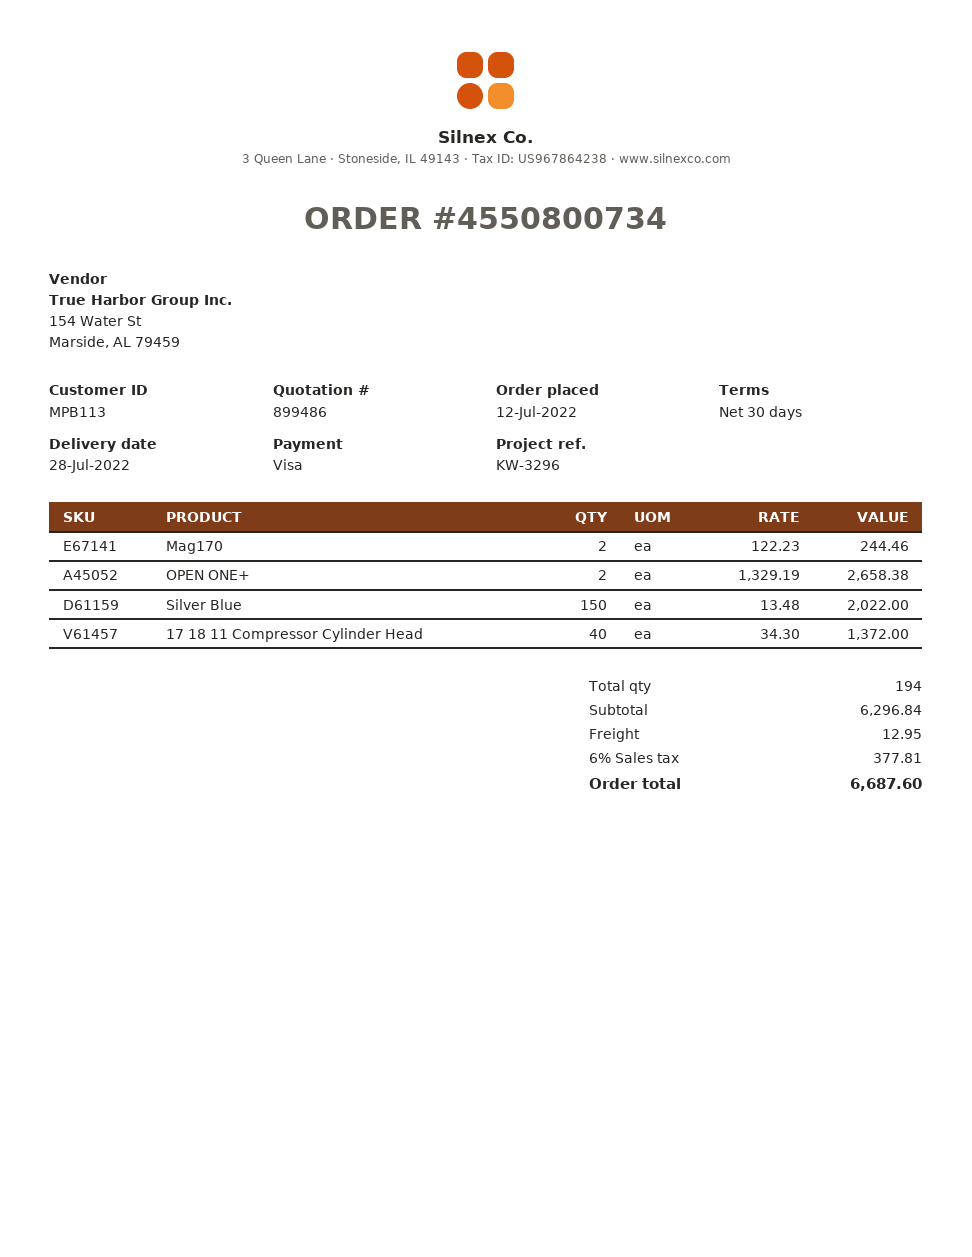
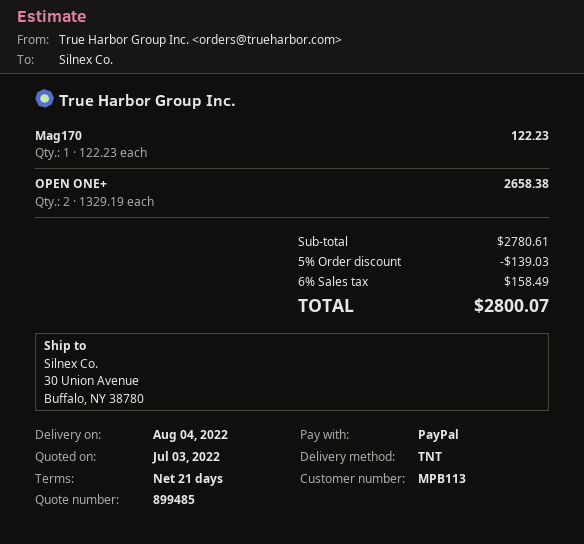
quote number: 899486 -> 899485
delivery date: 2022-07-28 -> 2022-08-04
payment terms: 30 days -> 21 days
payment method: Visa -> PayPal
Mag170: 2 x 122.23 = 244.46 -> 1 x 122.23 = 122.23
Silver Blue: 150 x 13.48 = 2022.00 -> none
17 18 11 Compressor Cylinder Head: 40 x 34.30 = 1372.00 -> none
subtotal: 6296.84 -> 2780.61
discount: none -> 5% = 139.03
shipping: 12.95 -> none
tax: 6% = 377.81 -> 6% = 158.49
total: 6687.60 -> 2800.07

